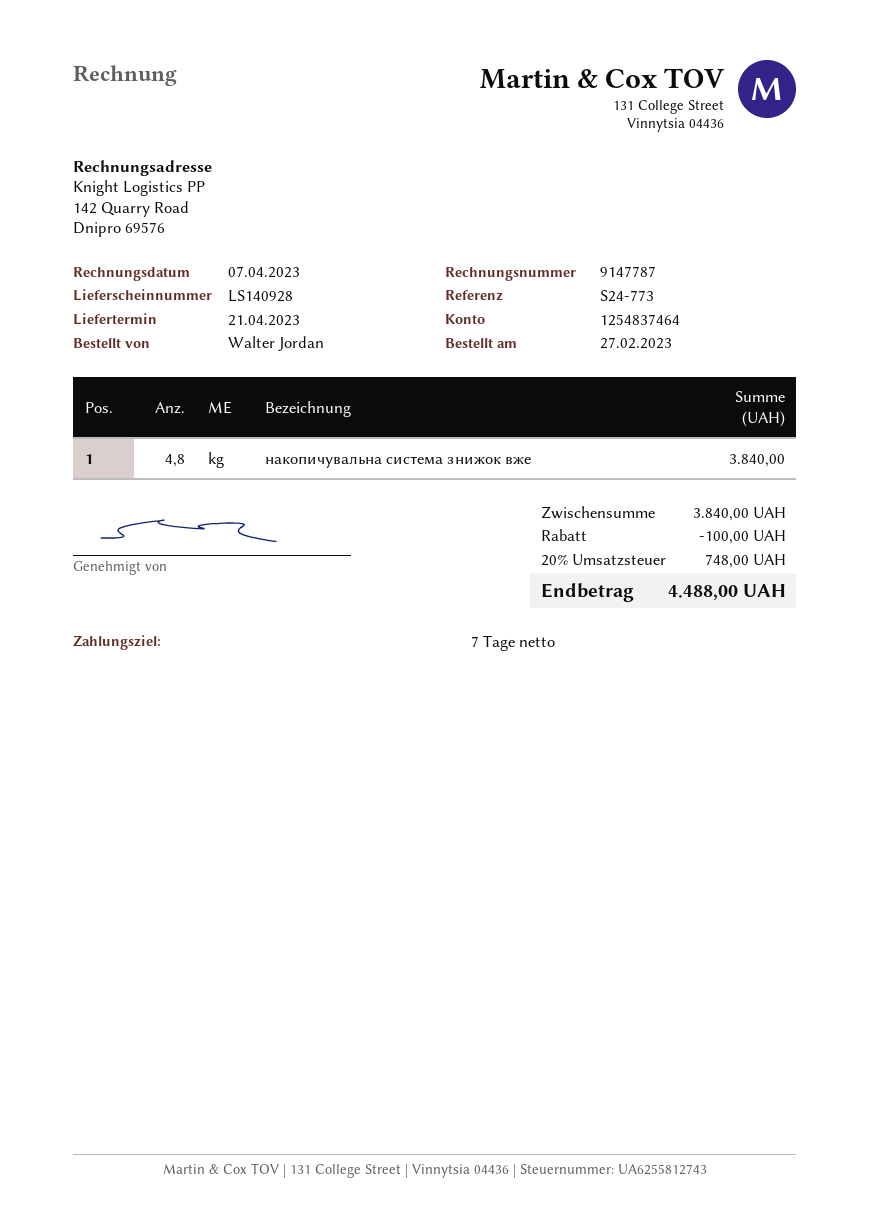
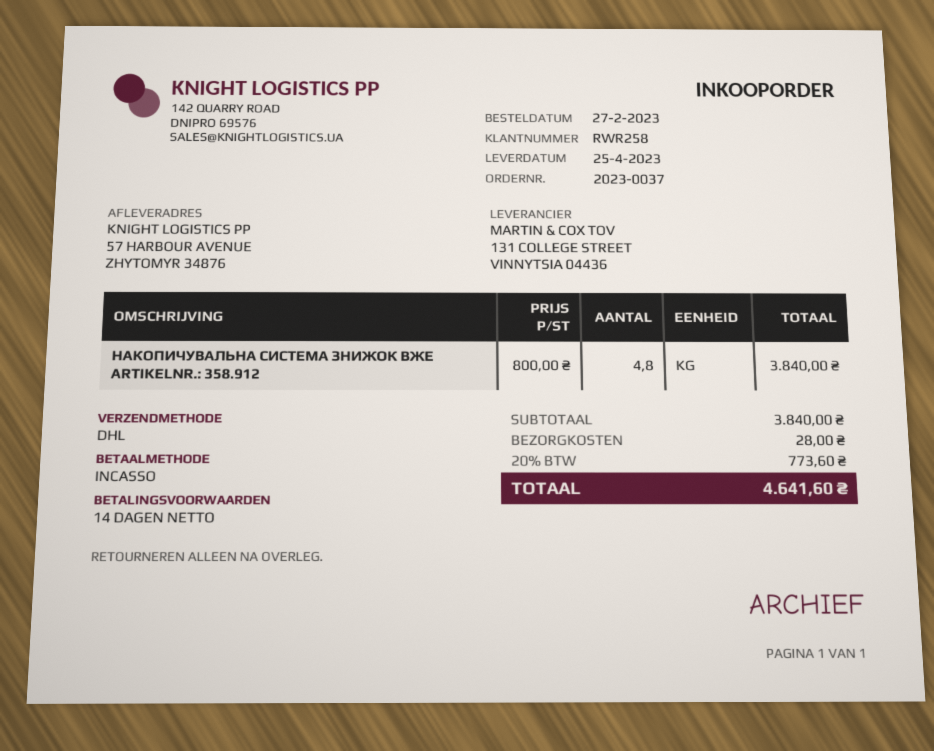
delivery date: 2023-04-21 -> 2023-04-25
payment terms: 7 days -> 14 days
discount: 100.00 -> none
shipping: none -> 28.00
tax: 20% = 748.00 -> 20% = 773.60
total: 4488.00 -> 4641.60

